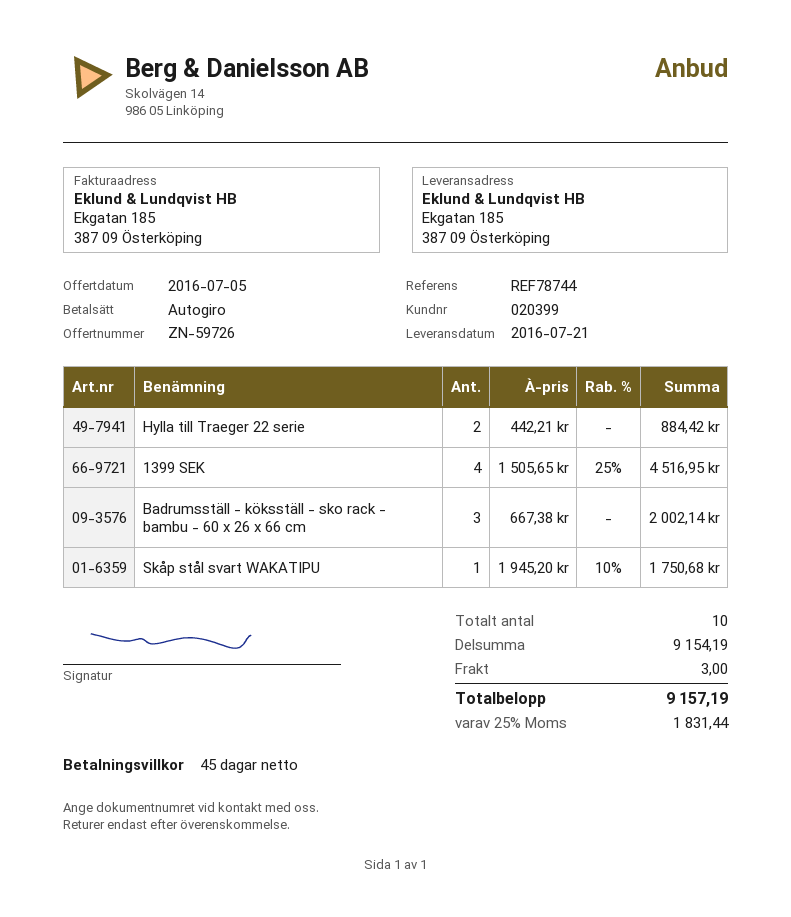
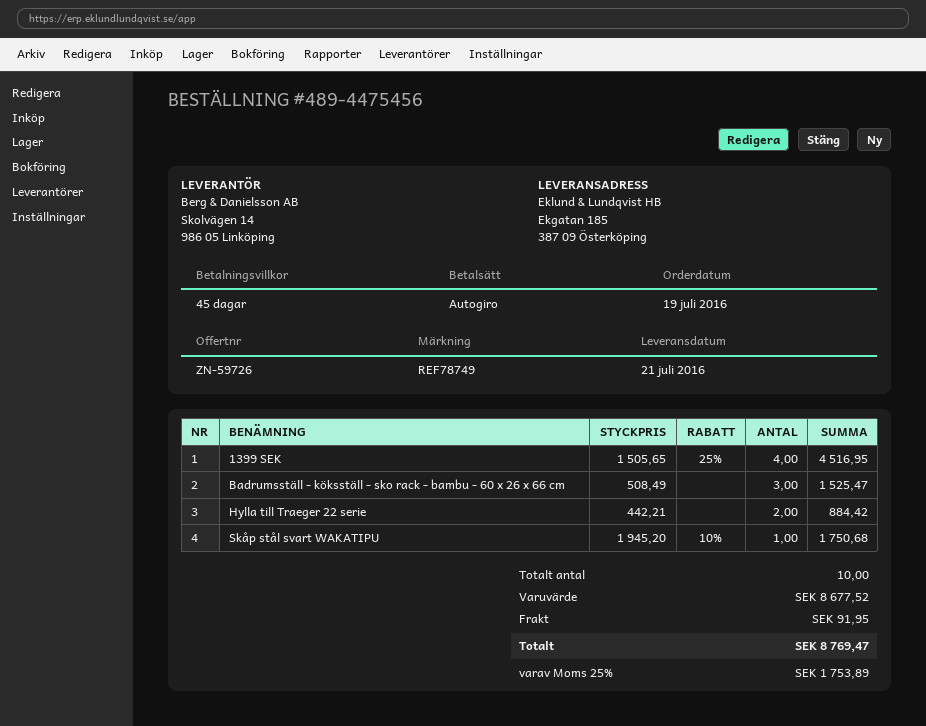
reference: REF78744 -> REF78749
Badrumsställ - köksställ - sko rack - bambu - 60 x 26 x 66 cm: 3 x 667.38 = 2002.14 -> 3 x 508.49 = 1525.47
subtotal: 9154.19 -> 8677.52
shipping: 3.00 -> 91.95
tax: 25% = 1831.44 -> 25% = 1753.89
total: 9157.19 -> 8769.47

